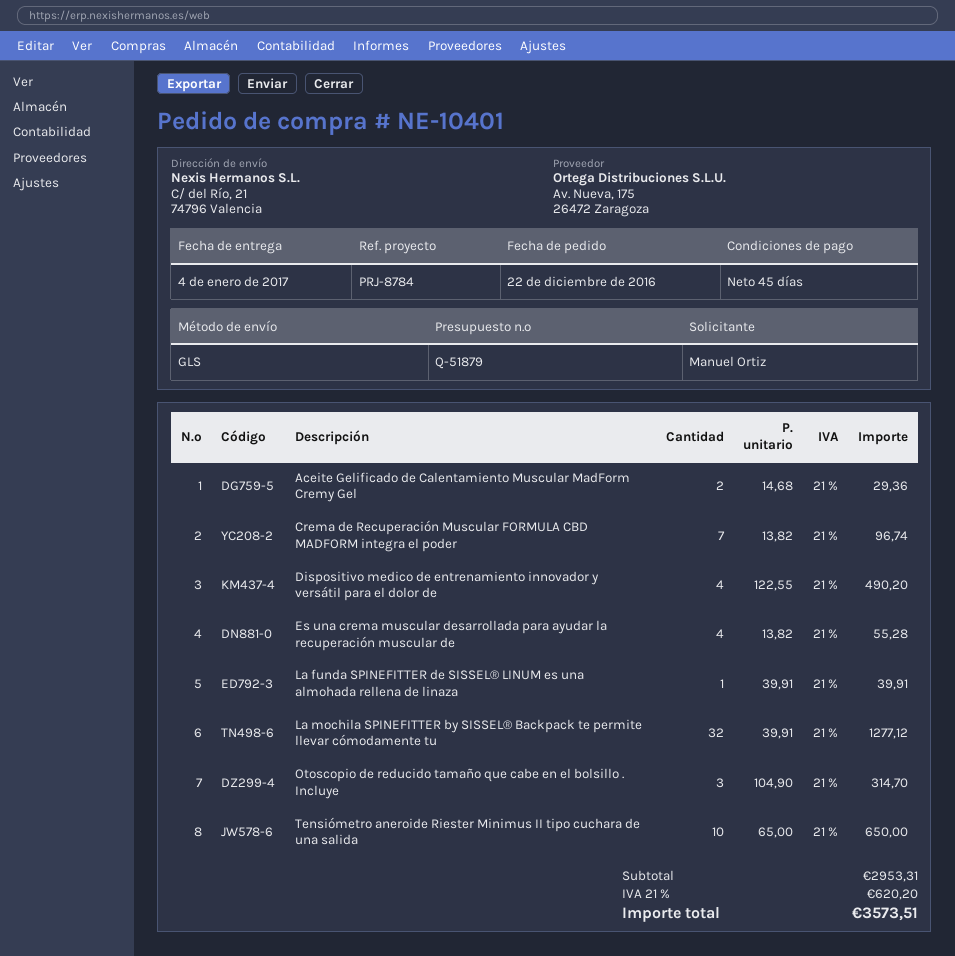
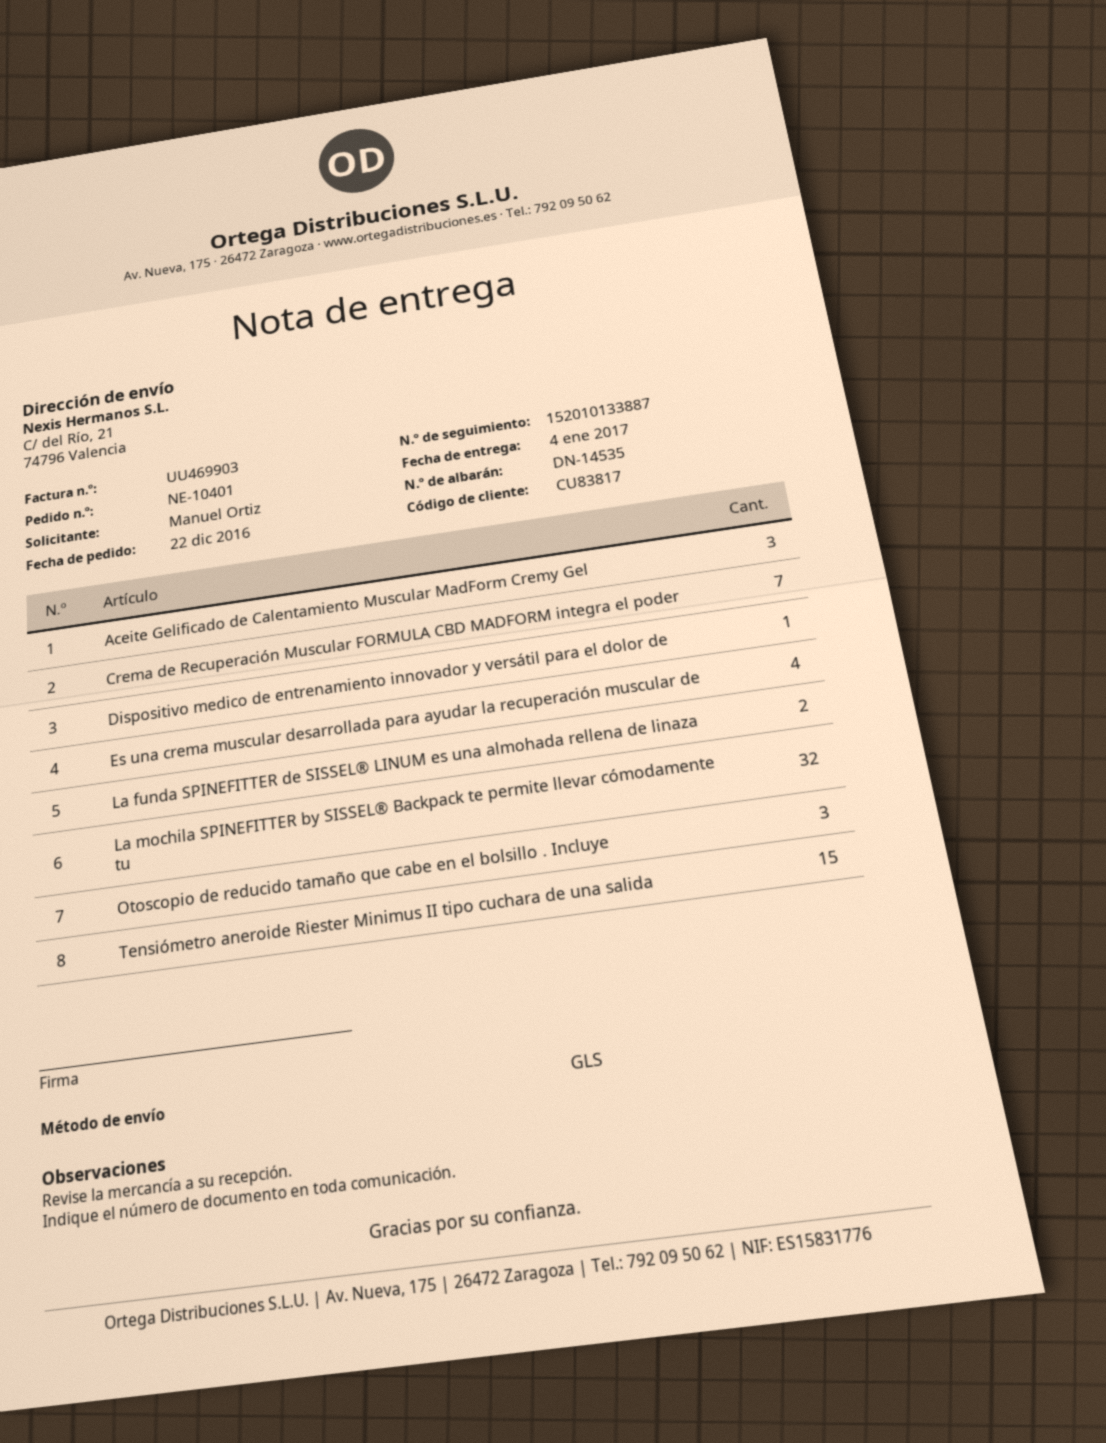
Aceite Gelificado de Calentamiento Muscular MadForm Cremy Gel: 2 -> 3
Dispositivo medico de entrenamiento innovador y versátil para el dolor de: 4 -> 1
La funda SPINEFITTER de SISSEL® LINUM es una almohada rellena de linaza: 1 -> 2
Tensiómetro aneroide Riester Minimus II tipo cuchara de una salida: 10 -> 15

